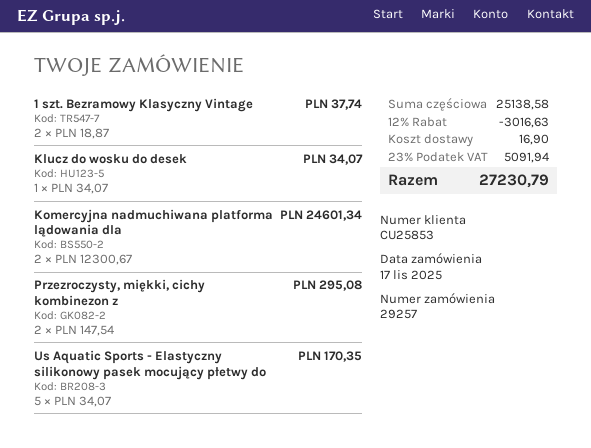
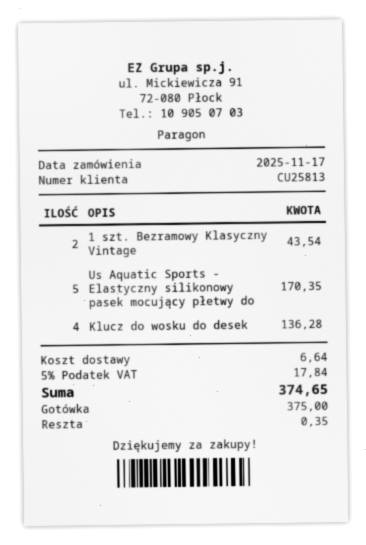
customer number: CU25853 -> CU25813
1 szt. Bezramowy Klasyczny Vintage: 2 for 37.74 -> 2 for 43.54
Klucz do wosku do desek: 1 for 34.07 -> 4 for 136.28
Komercyjna nadmuchiwana platforma lądowania dla: 2 for 24601.34 -> none
Przezroczysty, miękki, cichy kombinezon z: 2 for 295.08 -> none
discount: 12% = 3016.63 -> none
shipping: 16.90 -> 6.64
tax: 23% = 5091.94 -> 5% = 17.84
total: 27230.79 -> 374.65

